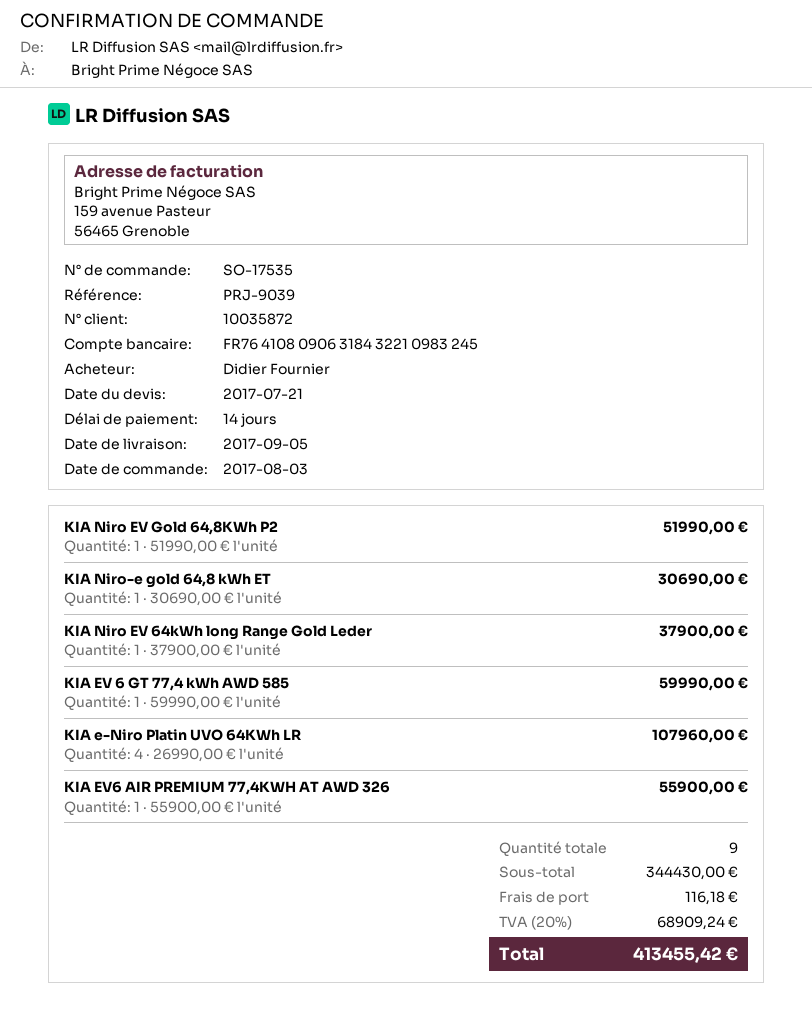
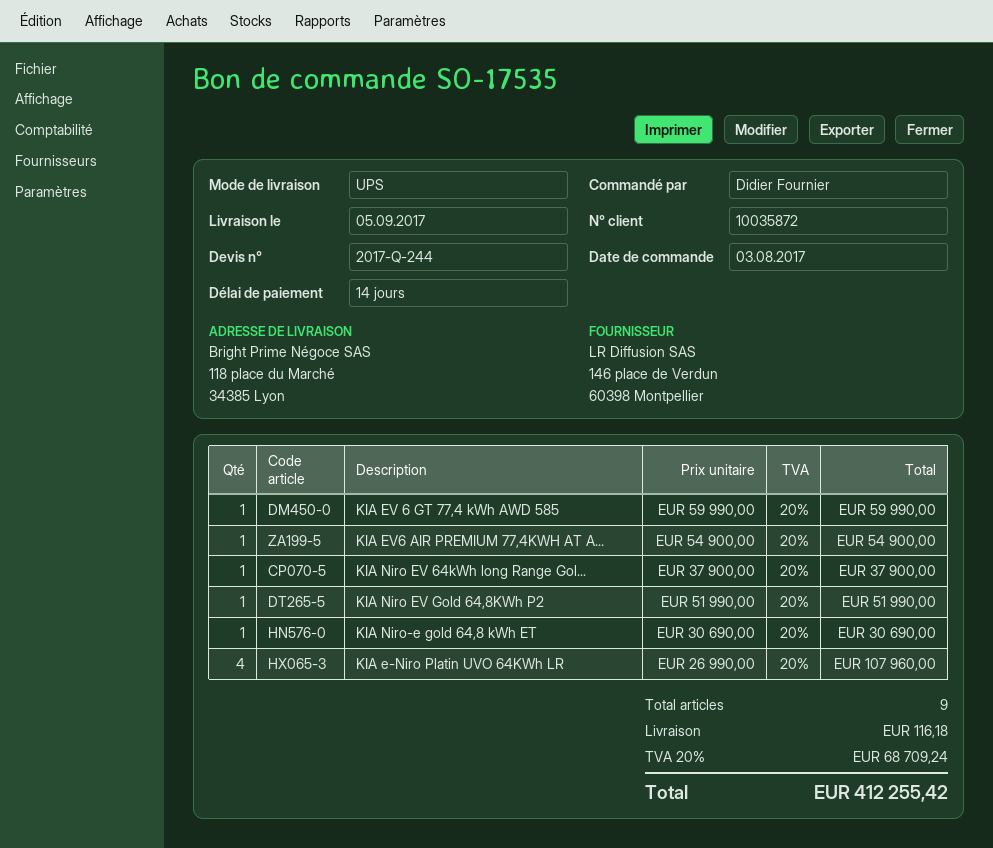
KIA EV6 AIR PREMIUM 77,4KWH AT AWD 326: 1 x 55900.00 = 55900.00 -> 1 x 54900.00 = 54900.00
tax: 20% = 68909.24 -> 20% = 68709.24
total: 413455.42 -> 412255.42

